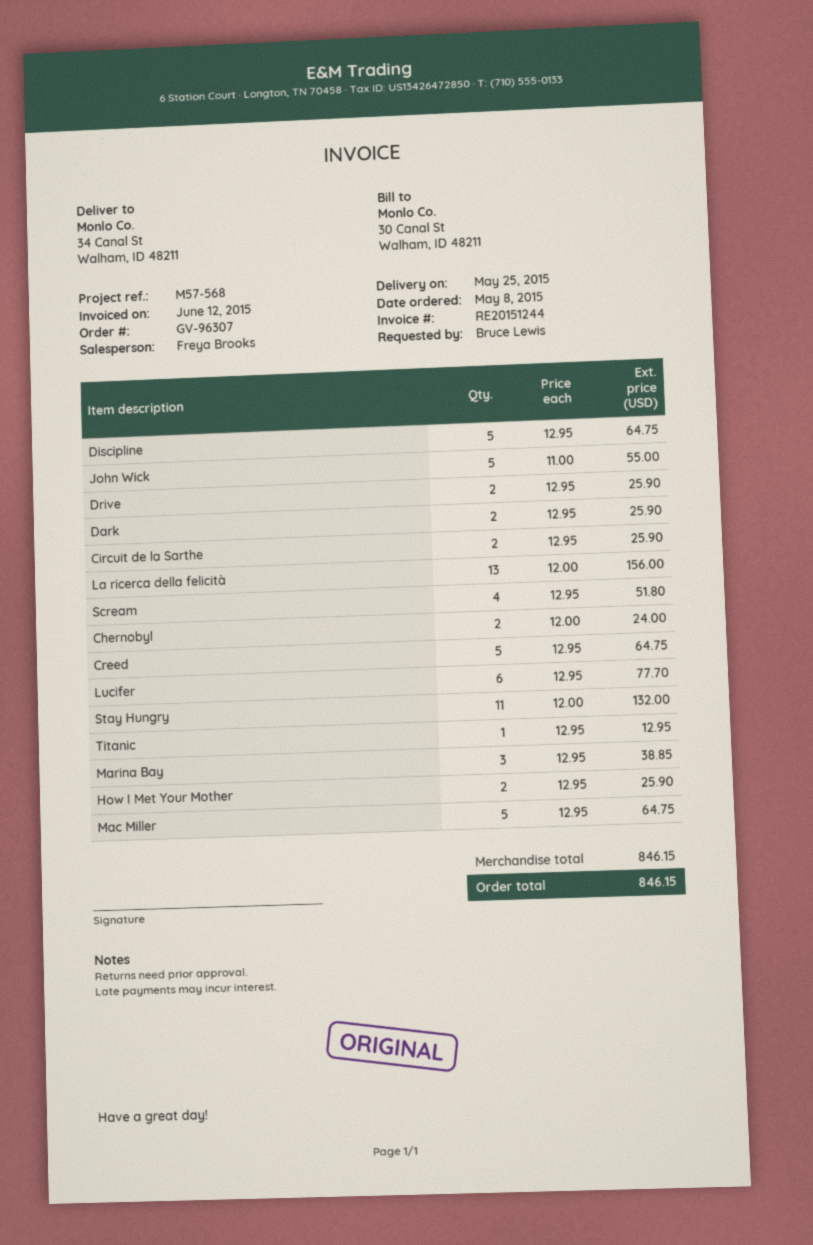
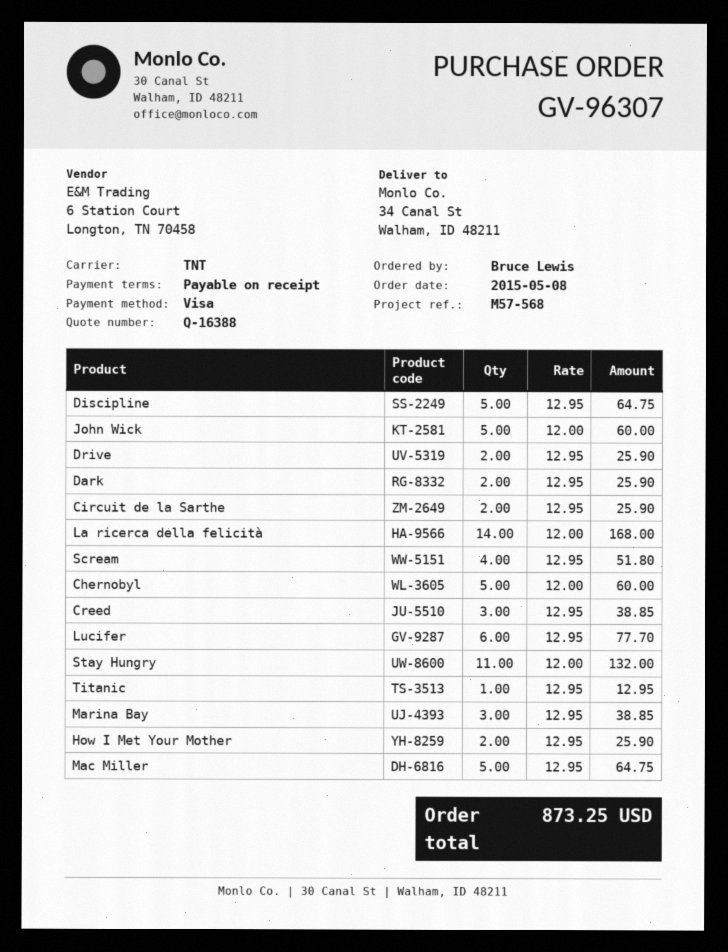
John Wick: 5 x 11.00 = 55.00 -> 5 x 12.00 = 60.00
La ricerca della felicità: 13 x 12.00 = 156.00 -> 14 x 12.00 = 168.00
Chernobyl: 2 x 12.00 = 24.00 -> 5 x 12.00 = 60.00
Creed: 5 x 12.95 = 64.75 -> 3 x 12.95 = 38.85
total: 846.15 -> 873.25

